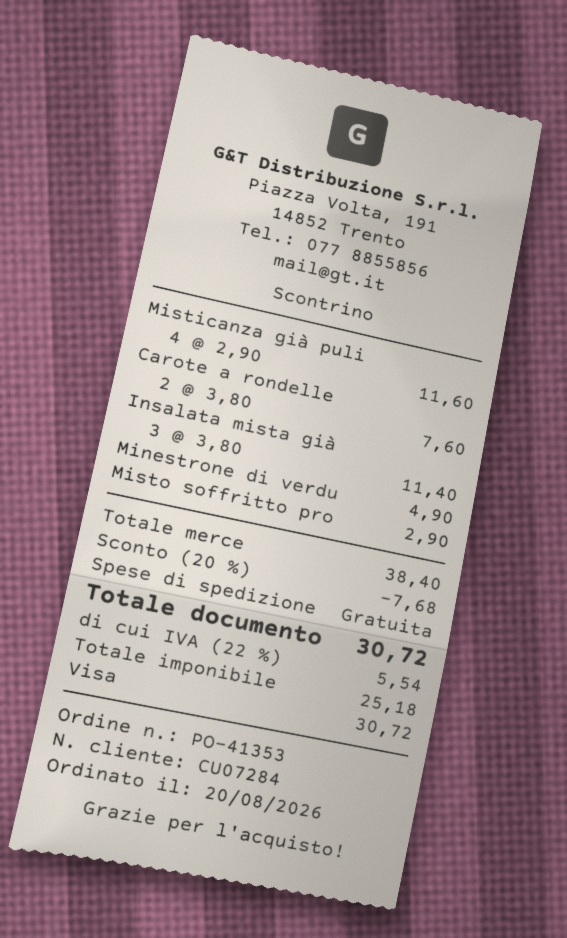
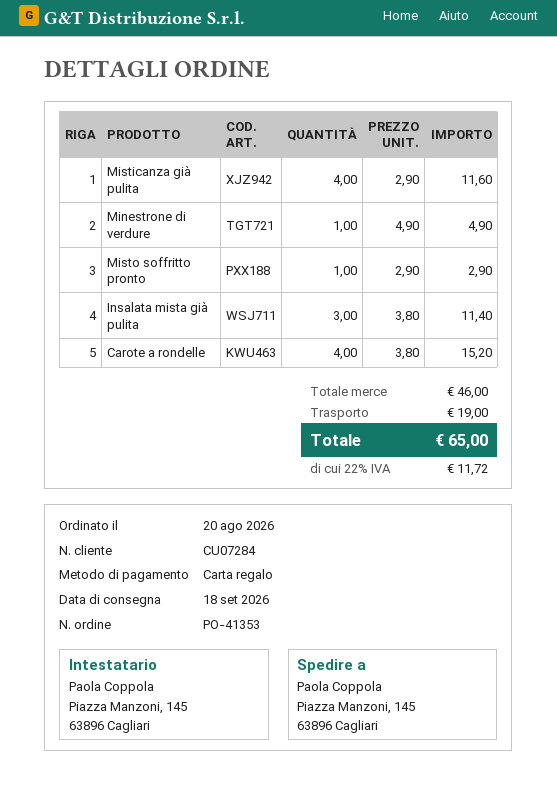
payment method: Visa -> gift card
Carote a rondelle: 2 x 3.80 = 7.60 -> 4 x 3.80 = 15.20
subtotal: 38.40 -> 46.00
discount: 20% = 7.68 -> none
shipping: 0.00 -> 19.00
tax: 22% = 5.54 -> 22% = 11.72
total: 30.72 -> 65.00

